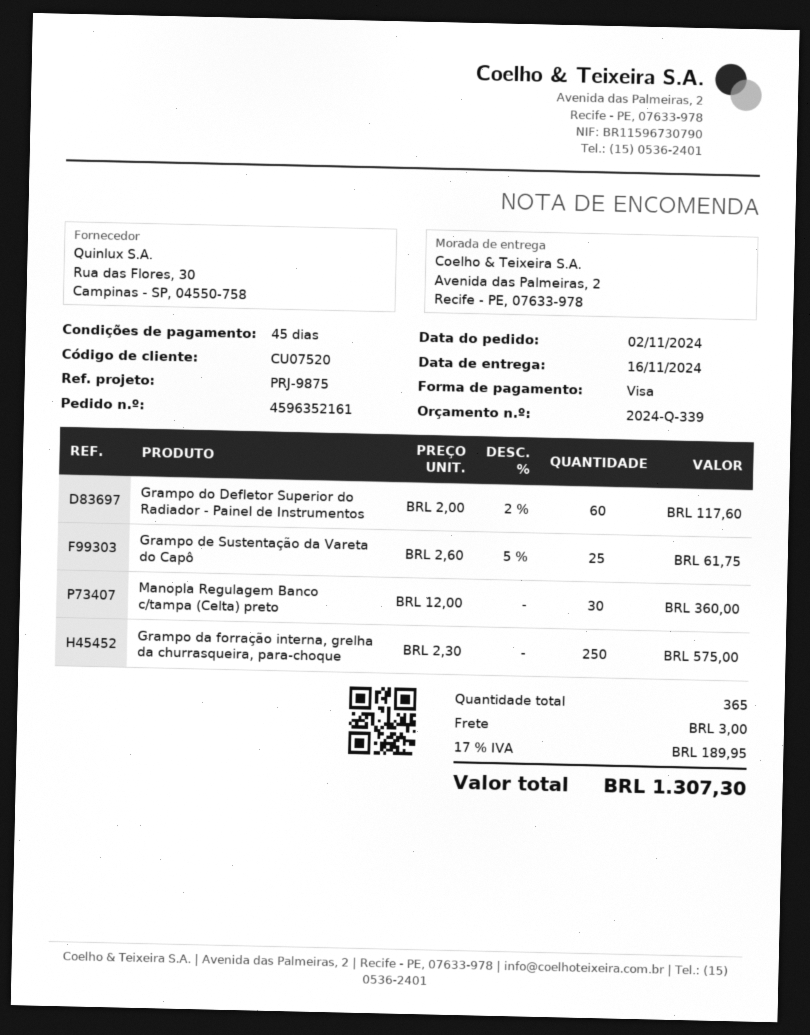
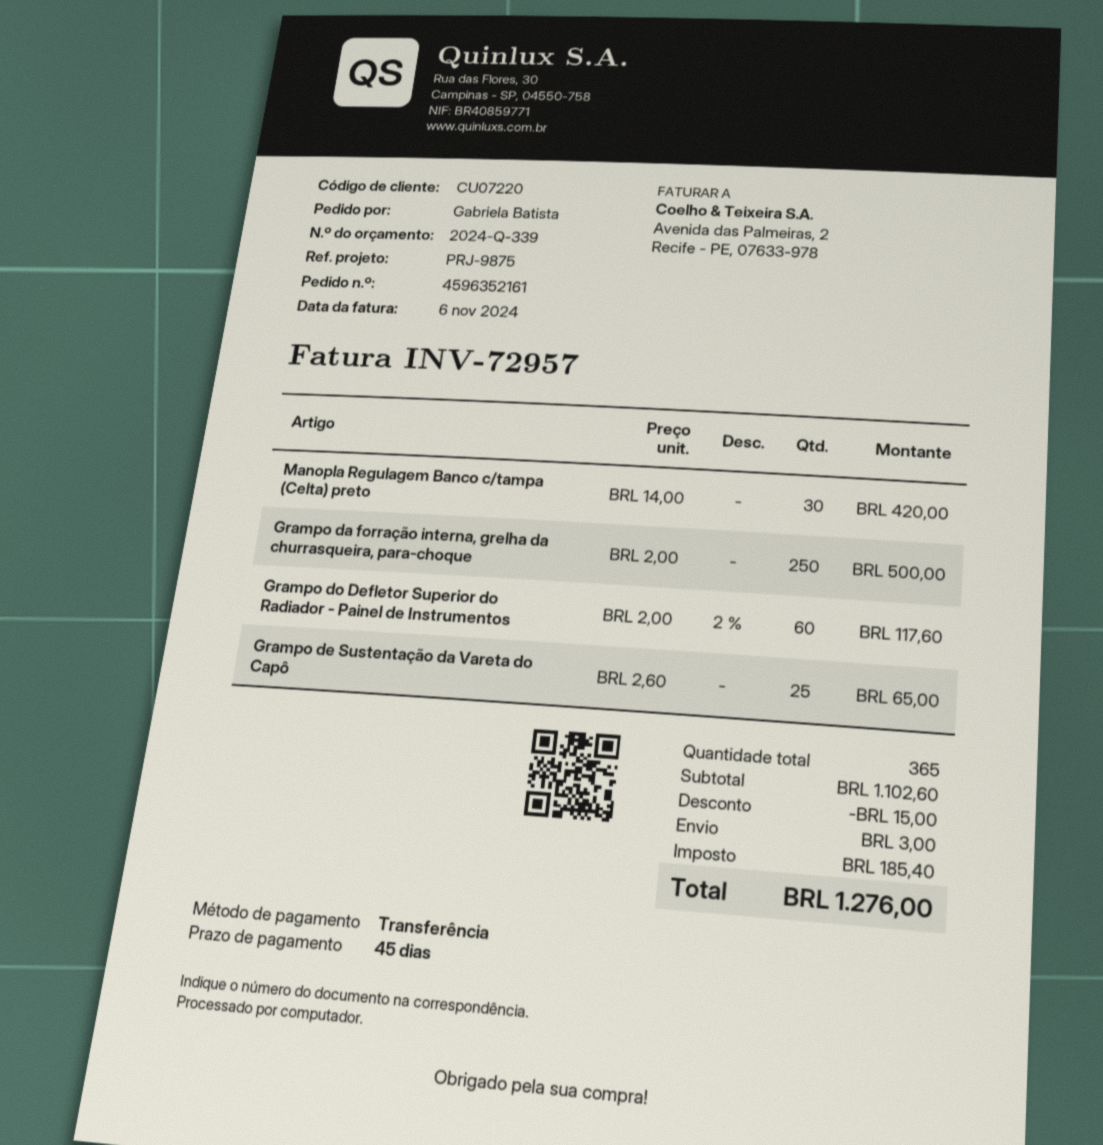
customer number: CU07520 -> CU07220
payment method: Visa -> bank transfer
Grampo de Sustentação da Vareta do Capô: 25 x 2.60 - 5% = 61.75 -> 25 x 2.60 = 65.00
Manopla Regulagem Banco c/tampa (Celta) preto: 30 x 12.00 = 360.00 -> 30 x 14.00 = 420.00
Grampo da forração interna, grelha da churrasqueira, para-choque: 250 x 2.30 = 575.00 -> 250 x 2.00 = 500.00
discount: none -> 15.00
tax: 189.95 -> 185.40
total: 1307.30 -> 1276.00

